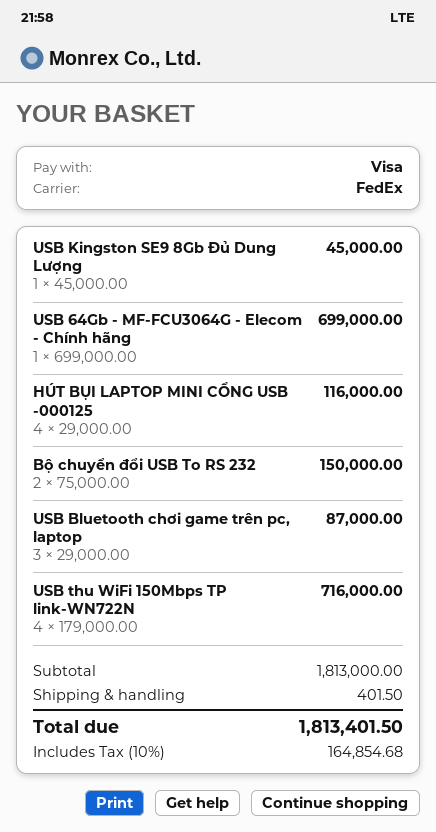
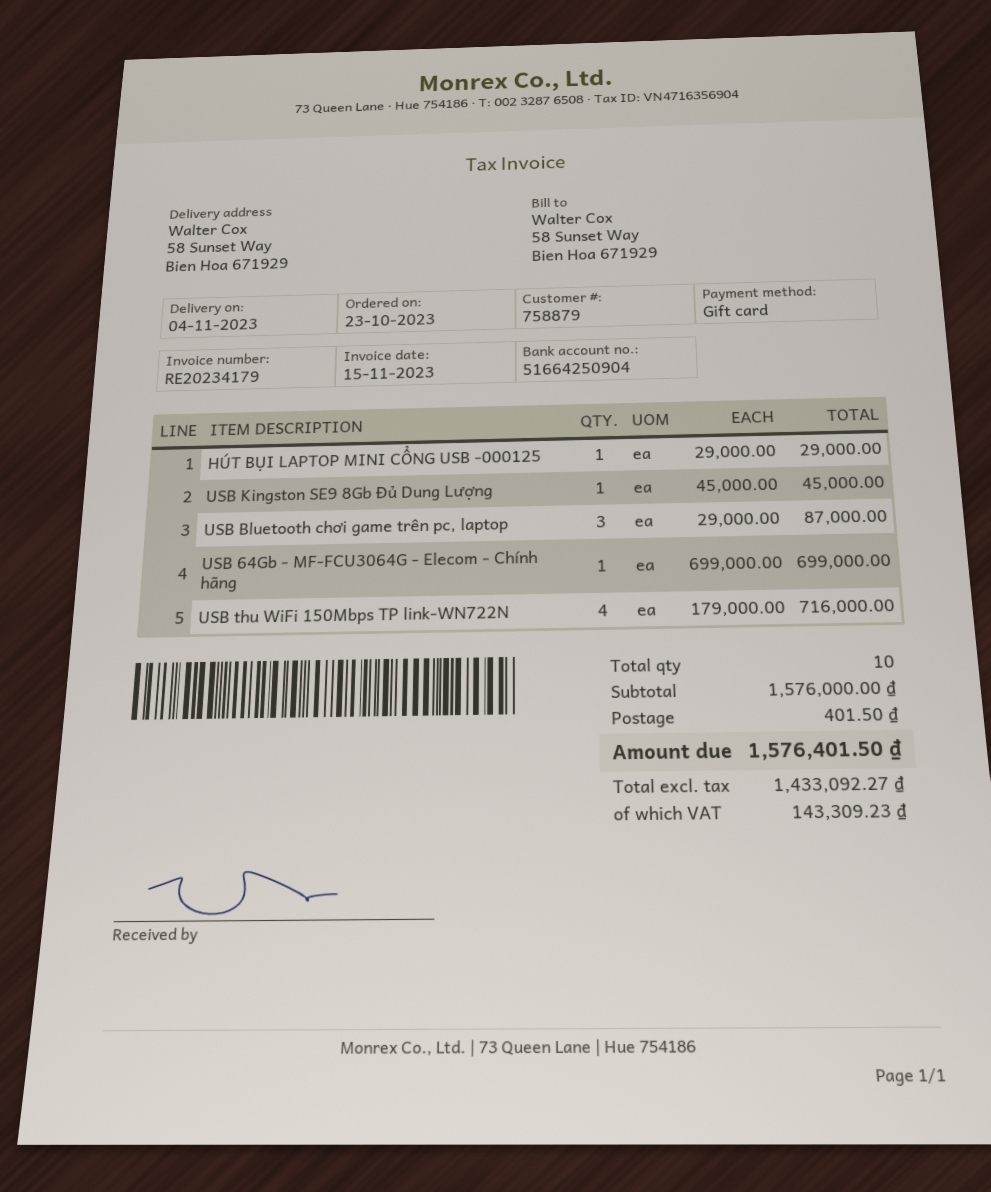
payment method: Visa -> gift card
HÚT BỤI LAPTOP MINI CỔNG USB -000125: 4 x 29000.00 = 116000.00 -> 1 x 29000.00 = 29000.00
Bộ chuyển đổi USB To RS 232: 2 x 75000.00 = 150000.00 -> none
subtotal: 1813000.00 -> 1576000.00
tax: 164854.68 -> 143309.23
total: 1813401.50 -> 1576401.50

